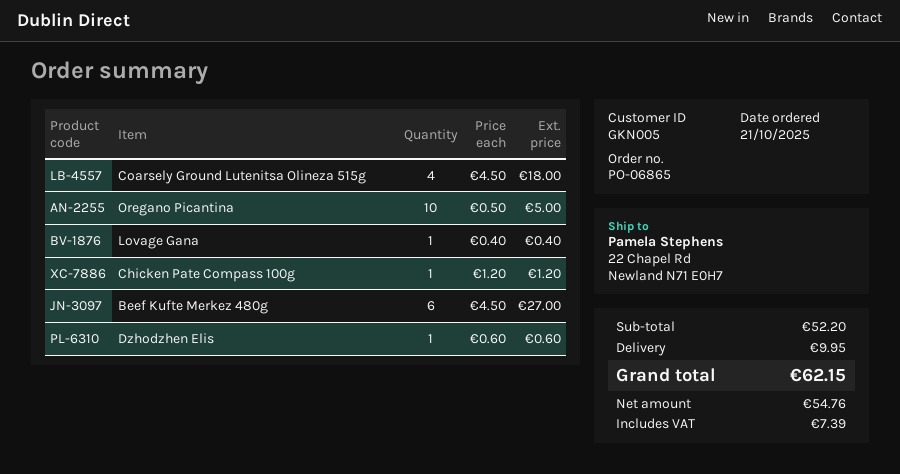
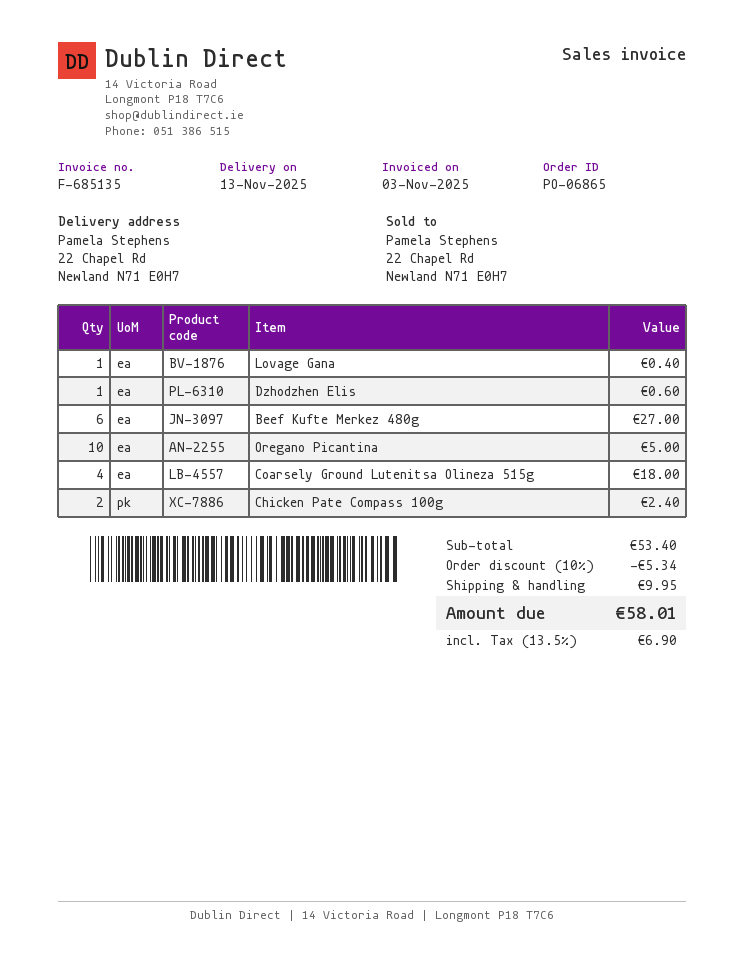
Chicken Pate Compass 100g: 1 for 1.20 -> 2 for 2.40
subtotal: 52.20 -> 53.40
discount: none -> 10% = 5.34
tax: 7.39 -> 6.90
total: 62.15 -> 58.01

